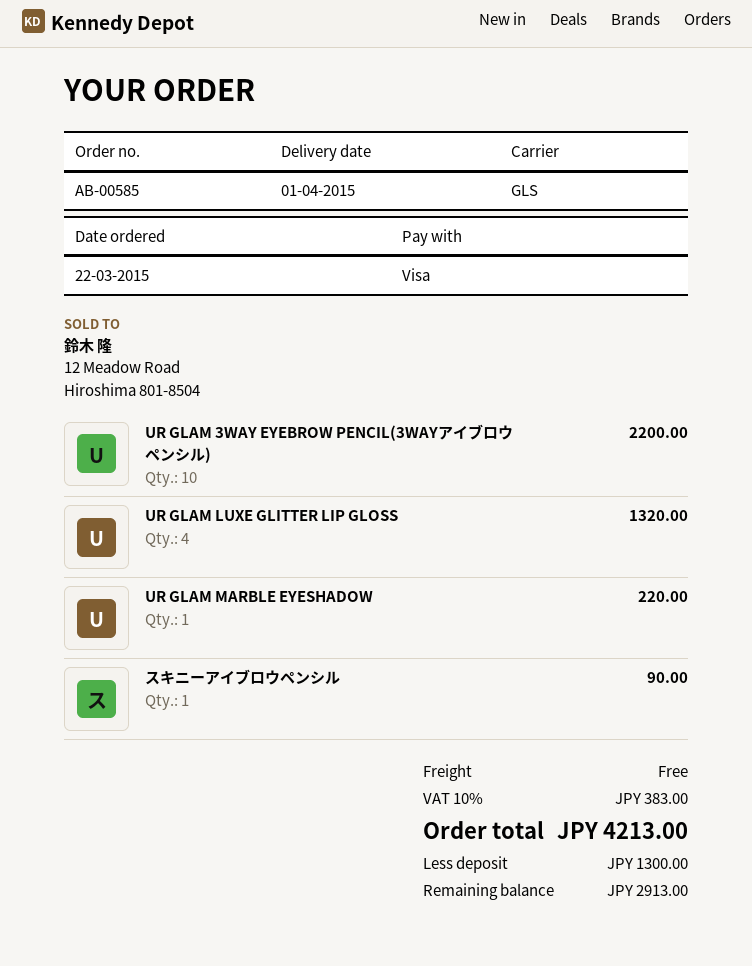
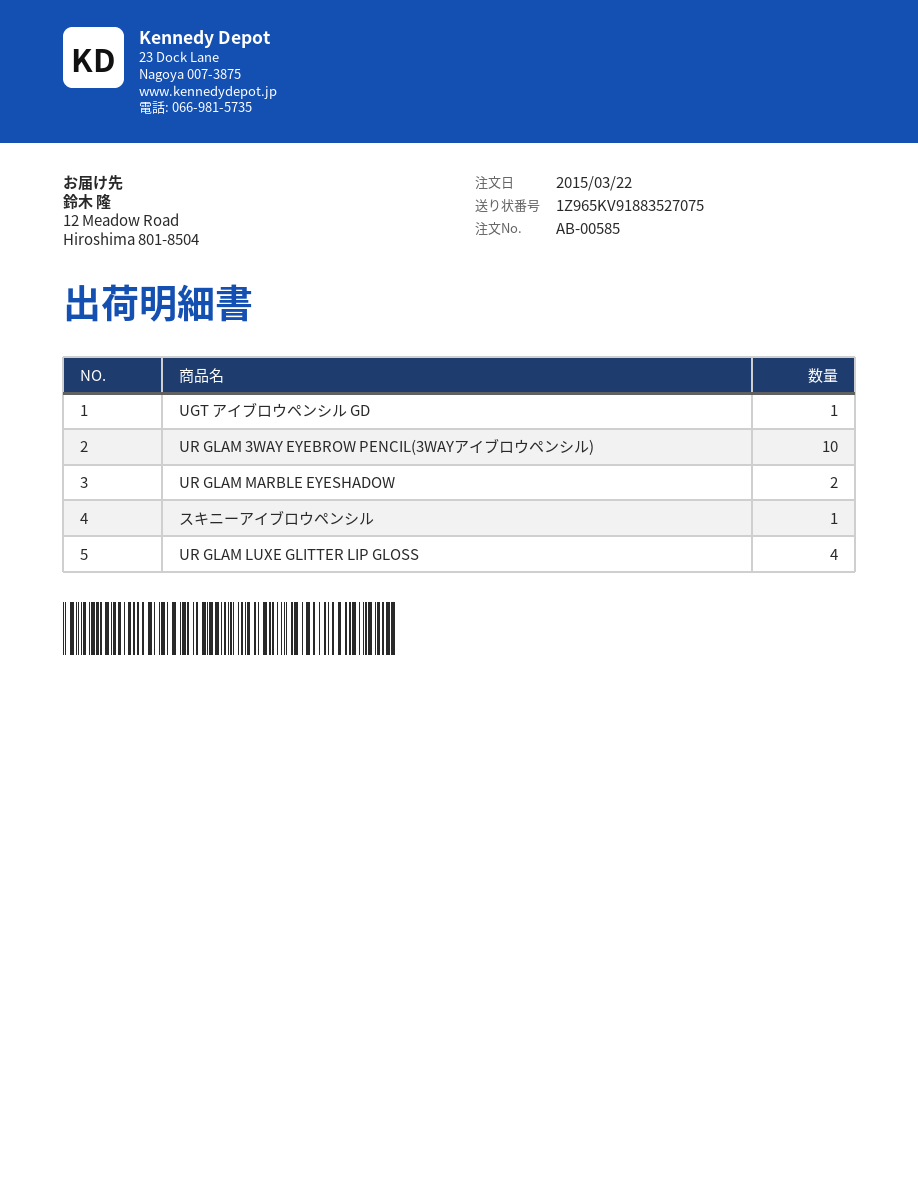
UR GLAM MARBLE EYESHADOW: 1 -> 2
UGT アイブロウペンシル GD: none -> 1

